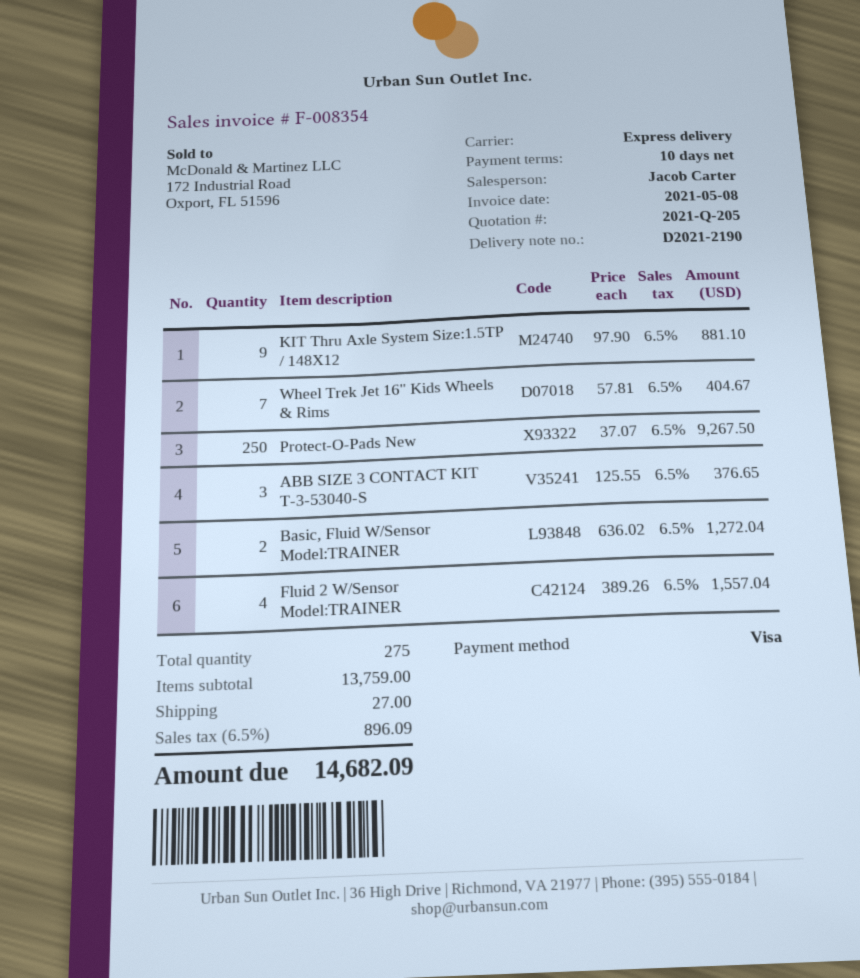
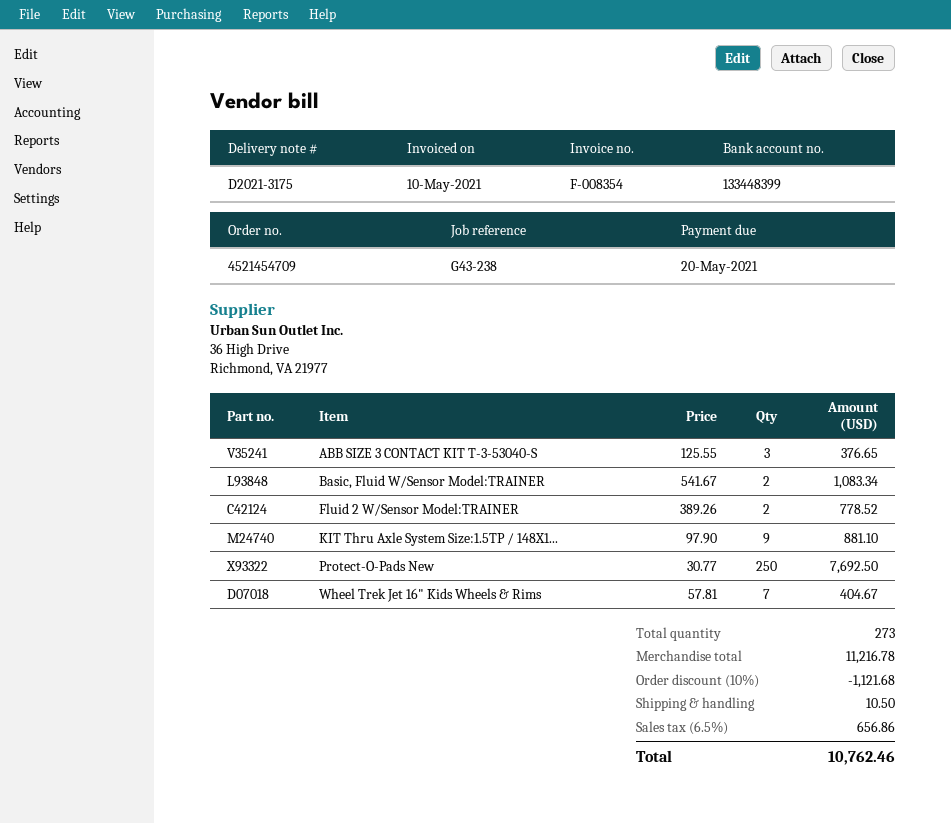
delivery note number: D2021-2190 -> D2021-3175
invoice date: 2021-05-08 -> 2021-05-10
Protect-O-Pads New: 250 x 37.07 = 9267.50 -> 250 x 30.77 = 7692.50
Basic, Fluid W/Sensor Model:TRAINER: 2 x 636.02 = 1272.04 -> 2 x 541.67 = 1083.34
Fluid 2 W/Sensor Model:TRAINER: 4 x 389.26 = 1557.04 -> 2 x 389.26 = 778.52
total quantity: 275 -> 273
subtotal: 13759.00 -> 11216.78
discount: none -> 10% = 1121.68
shipping: 27.00 -> 10.50
tax: 6.5% = 896.09 -> 6.5% = 656.86
total: 14682.09 -> 10762.46

